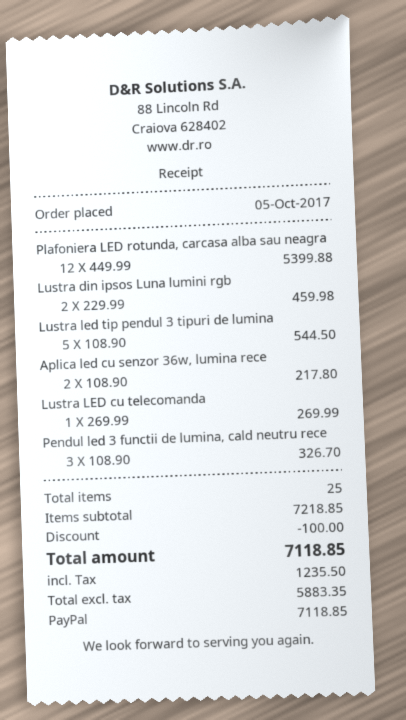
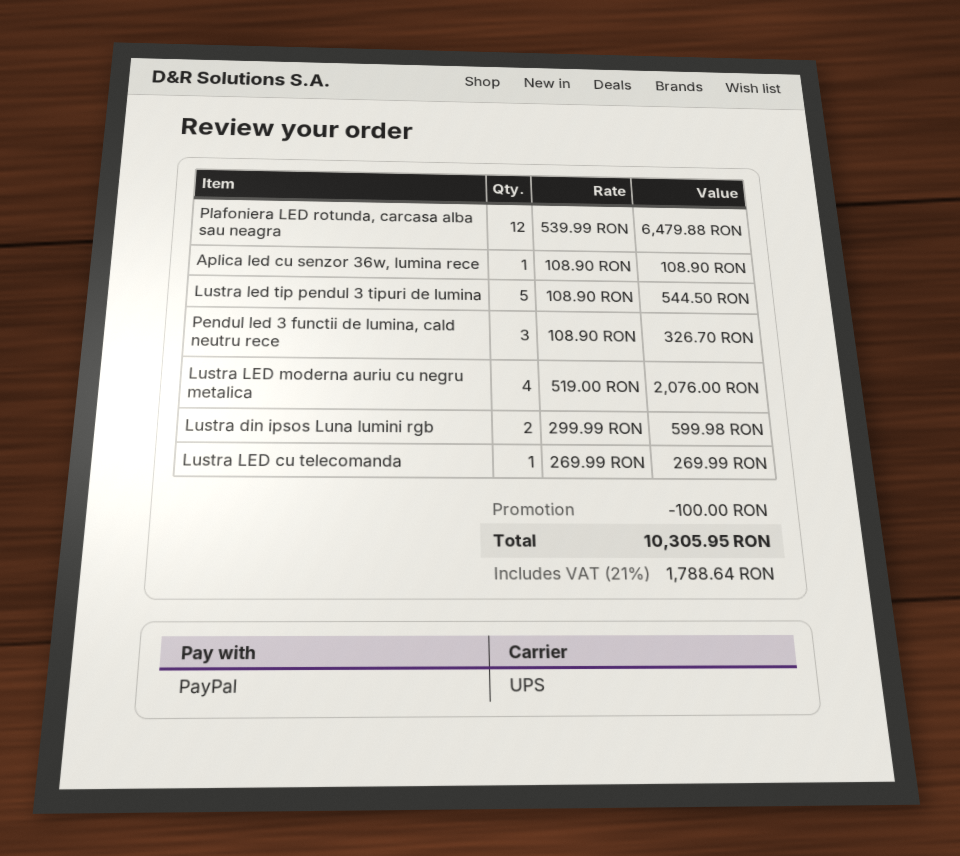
Plafoniera LED rotunda, carcasa alba sau neagra: 12 x 449.99 = 5399.88 -> 12 x 539.99 = 6479.88
Lustra din ipsos Luna lumini rgb: 2 x 229.99 = 459.98 -> 2 x 299.99 = 599.98
Aplica led cu senzor 36w, lumina rece: 2 x 108.90 = 217.80 -> 1 x 108.90 = 108.90
Lustra LED moderna auriu cu negru metalica: none -> 4 x 519.00 = 2076.00
tax: 1235.50 -> 1788.64
total: 7118.85 -> 10305.95

